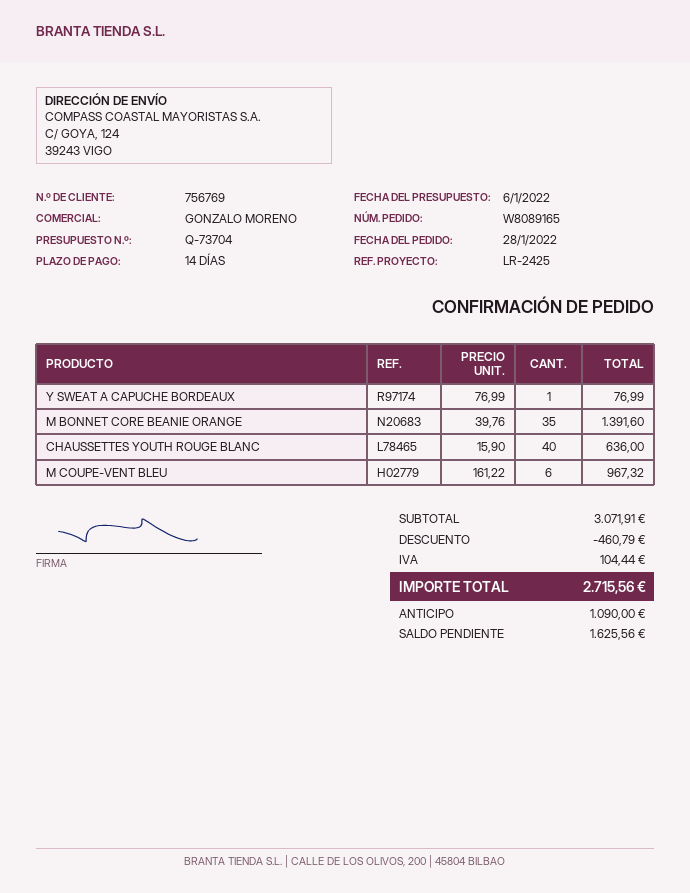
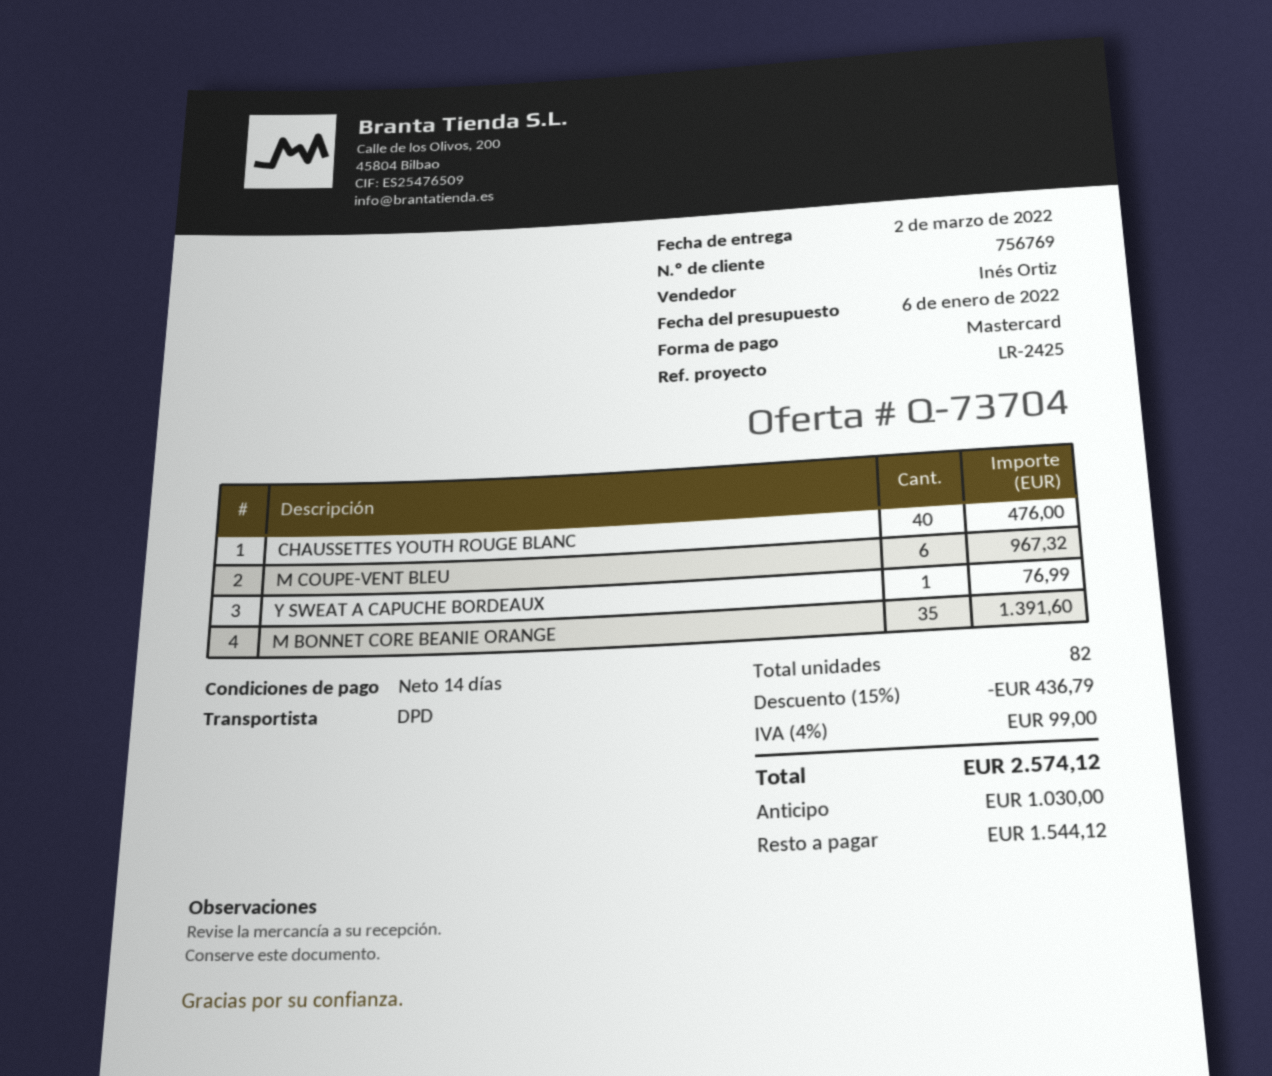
sales rep: GONZALO MORENO -> Inés Ortiz
CHAUSSETTES YOUTH ROUGE BLANC: 40 for 636.00 -> 40 for 476.00
discount: 460.79 -> 436.79
tax: 104.44 -> 99.00
total: 2715.56 -> 2574.12
deposit: 1090.00 -> 1030.00
balance: 1625.56 -> 1544.12

